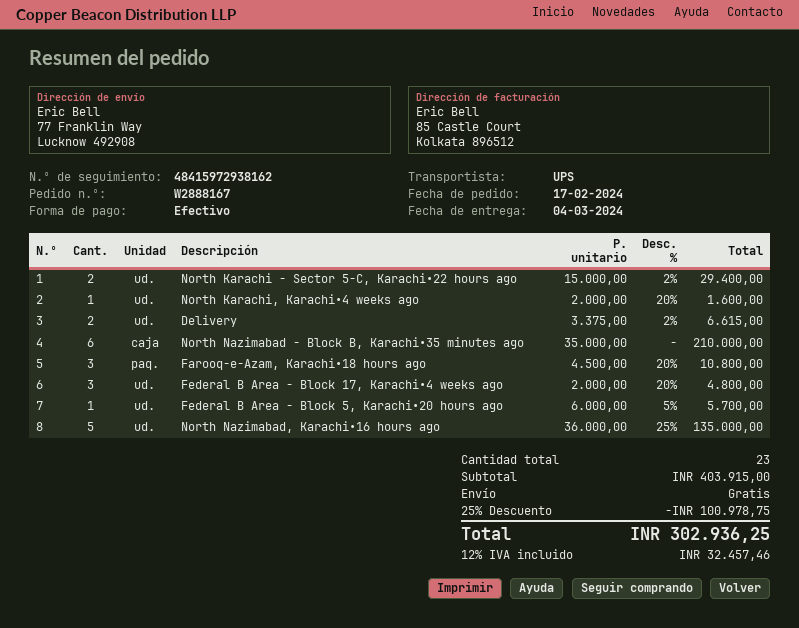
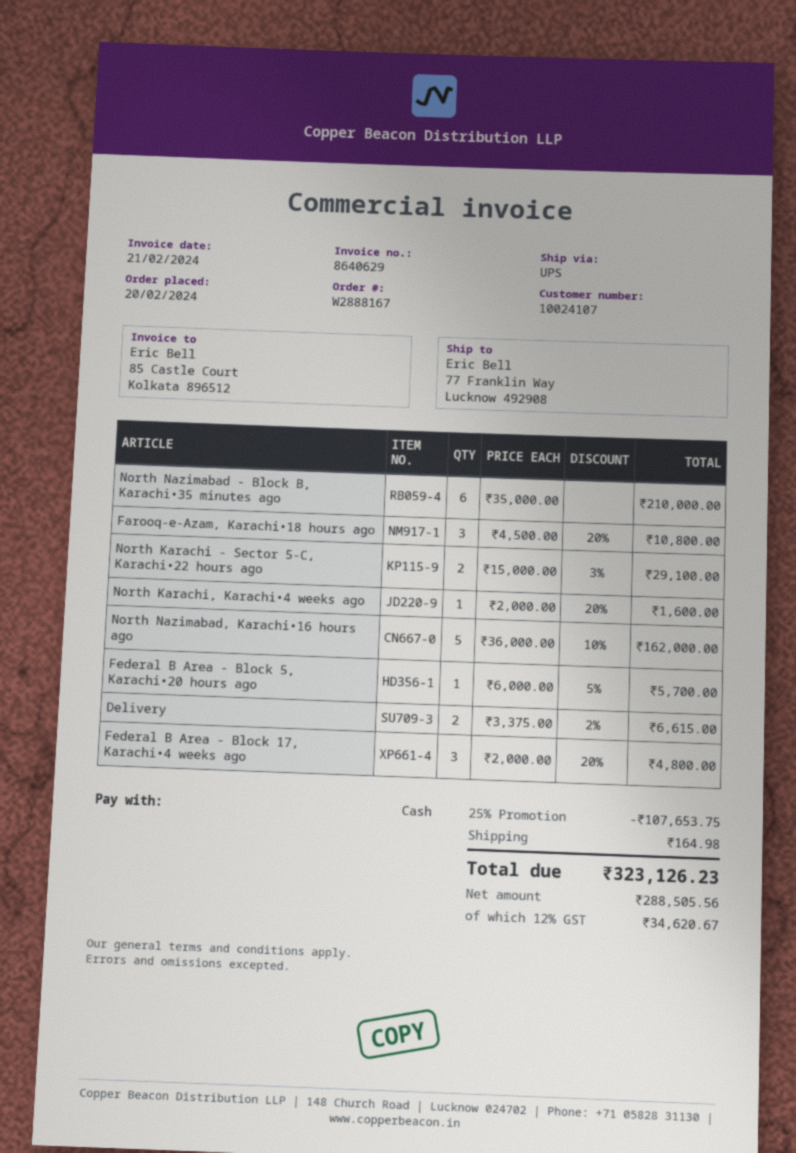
order date: 2024-02-17 -> 2024-02-20
North Karachi - Sector 5-C, Karachi•22 hours ago: 2 x 15000.00 - 2% = 29400.00 -> 2 x 15000.00 - 3% = 29100.00
North Nazimabad, Karachi•16 hours ago: 5 x 36000.00 - 25% = 135000.00 -> 5 x 36000.00 - 10% = 162000.00
discount: 25% = 100978.75 -> 25% = 107653.75
shipping: 0.00 -> 164.98
tax: 12% = 32457.46 -> 12% = 34620.67
total: 302936.25 -> 323126.23

